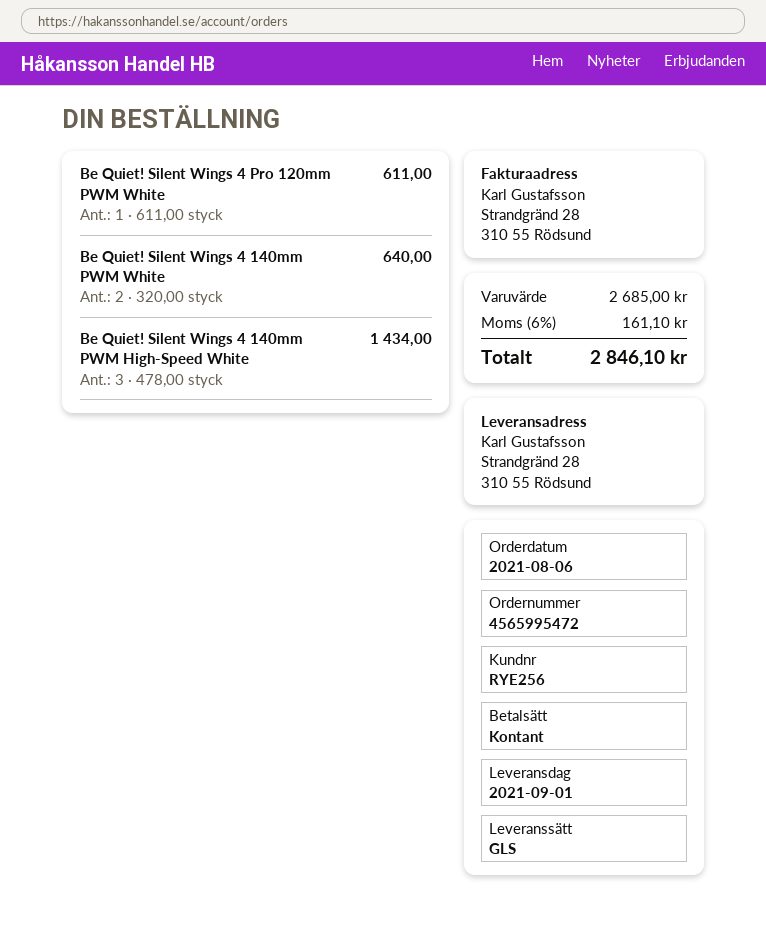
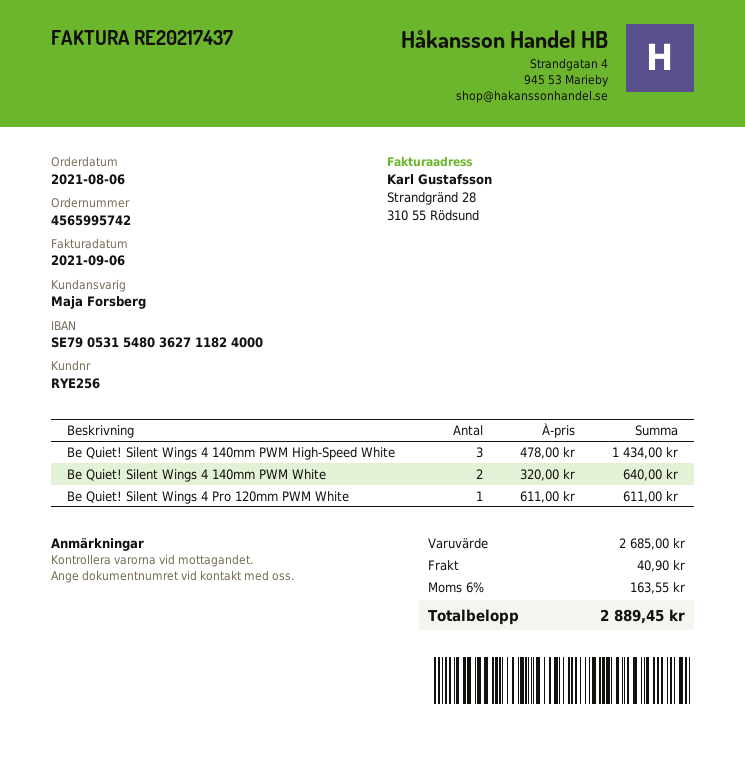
order number: 4565995472 -> 4565995742
shipping: none -> 40.90
tax: 6% = 161.10 -> 6% = 163.55
total: 2846.10 -> 2889.45

